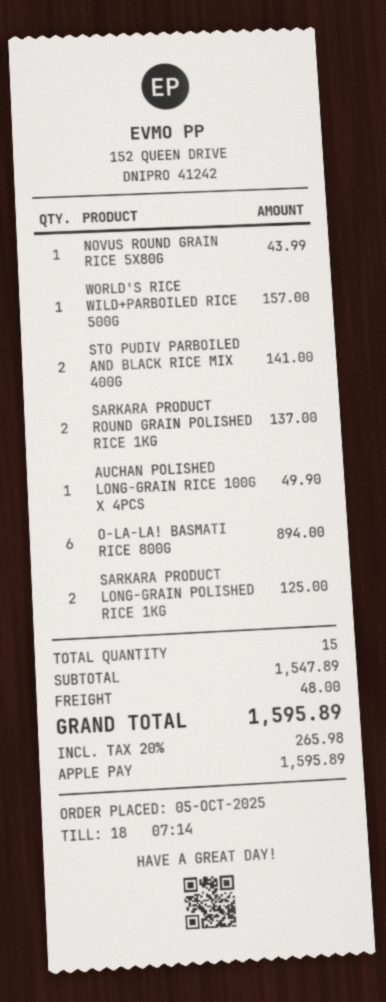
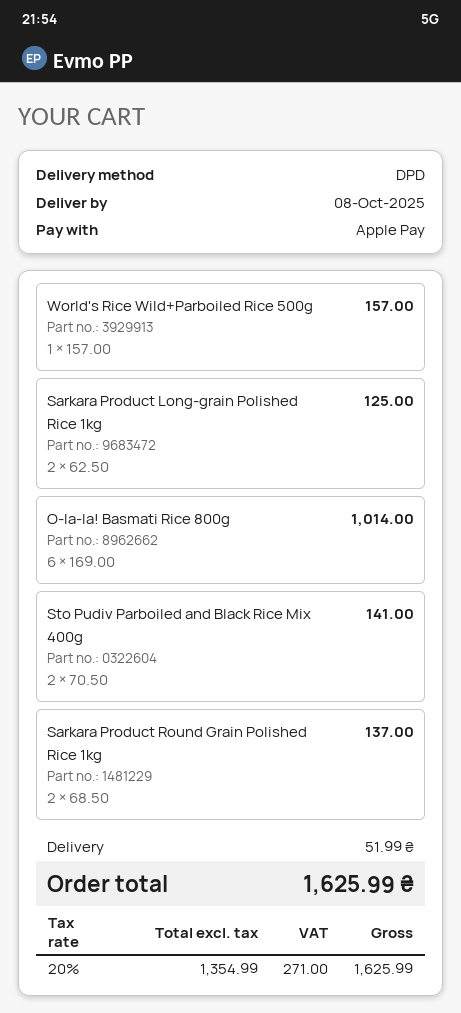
NOVUS ROUND GRAIN RICE 5X80G: 1 for 43.99 -> none
AUCHAN POLISHED LONG-GRAIN RICE 100G X 4PCS: 1 for 49.90 -> none
O-LА-LА! BASMATI RICE 800G: 6 for 894.00 -> 6 for 1014.00
shipping: 48.00 -> 51.99
tax: 20% = 265.98 -> 20% = 271.00
total: 1595.89 -> 1625.99

